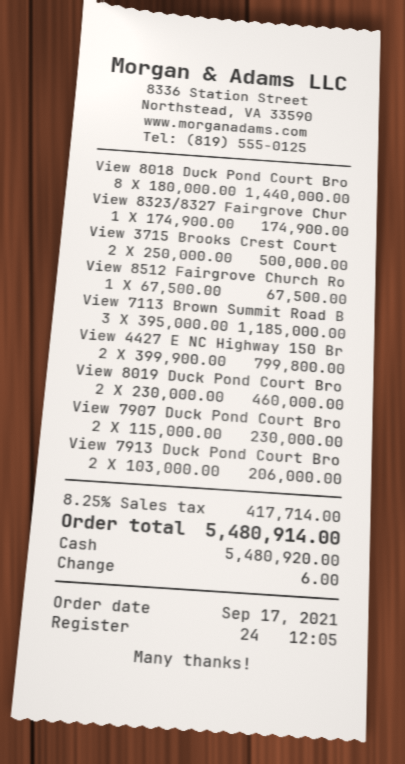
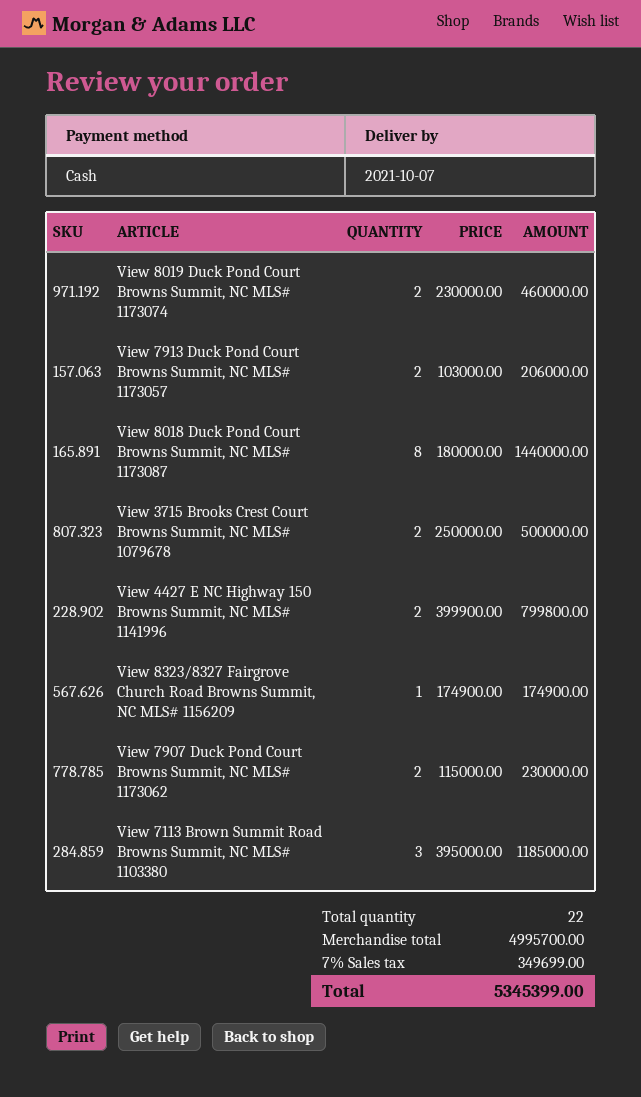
View 8512 Fairgrove Church Ro: 1 x 67500.00 = 67500.00 -> none
tax: 8.25% = 417714.00 -> 7% = 349699.00
total: 5480914.00 -> 5345399.00

